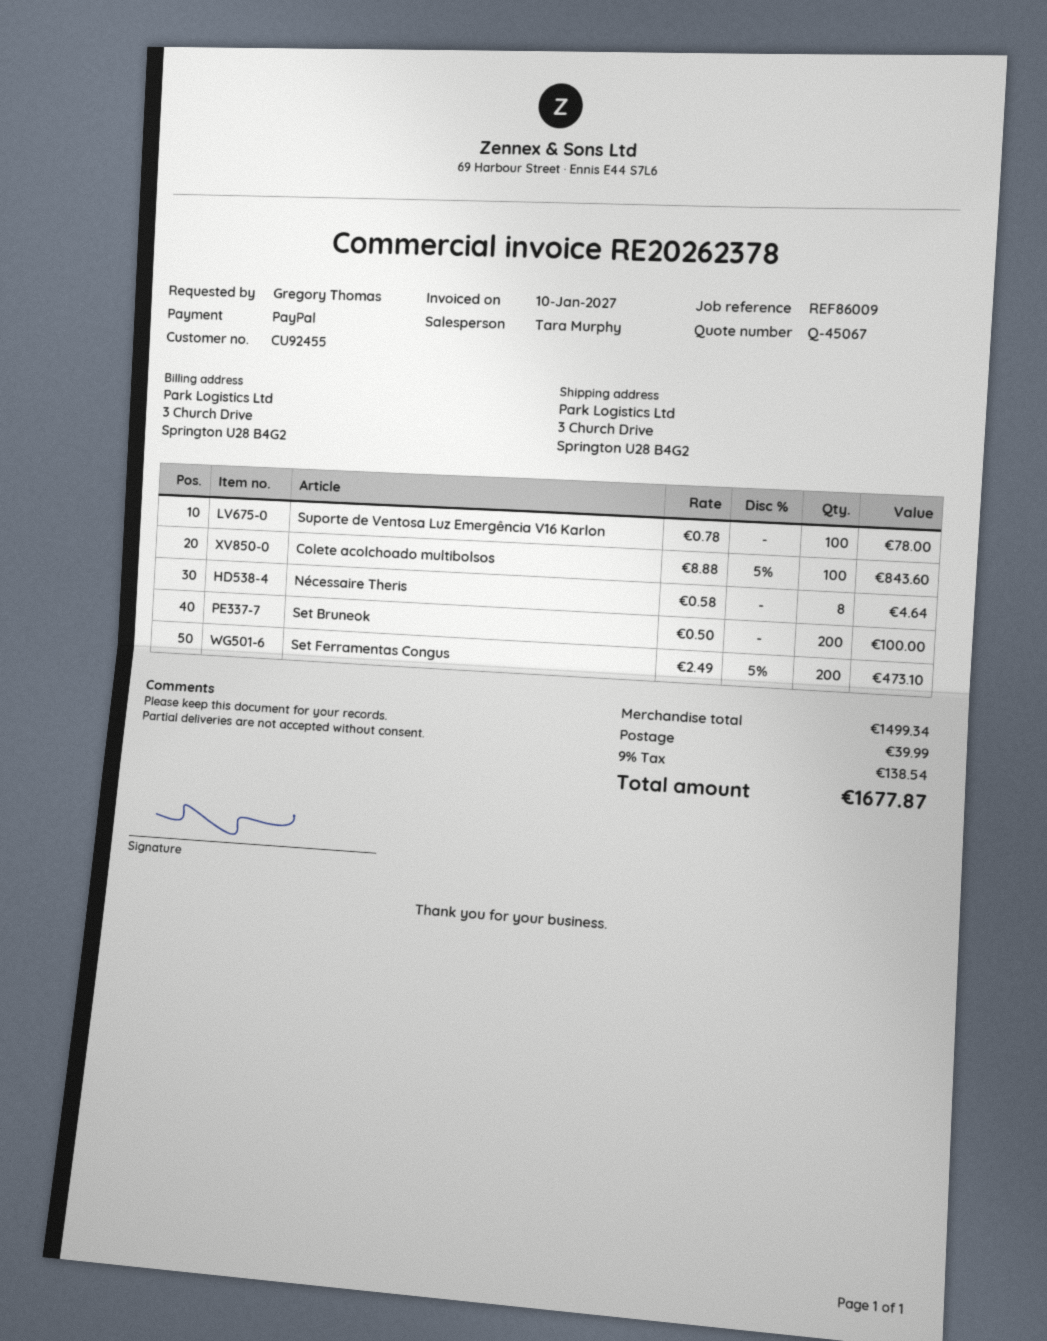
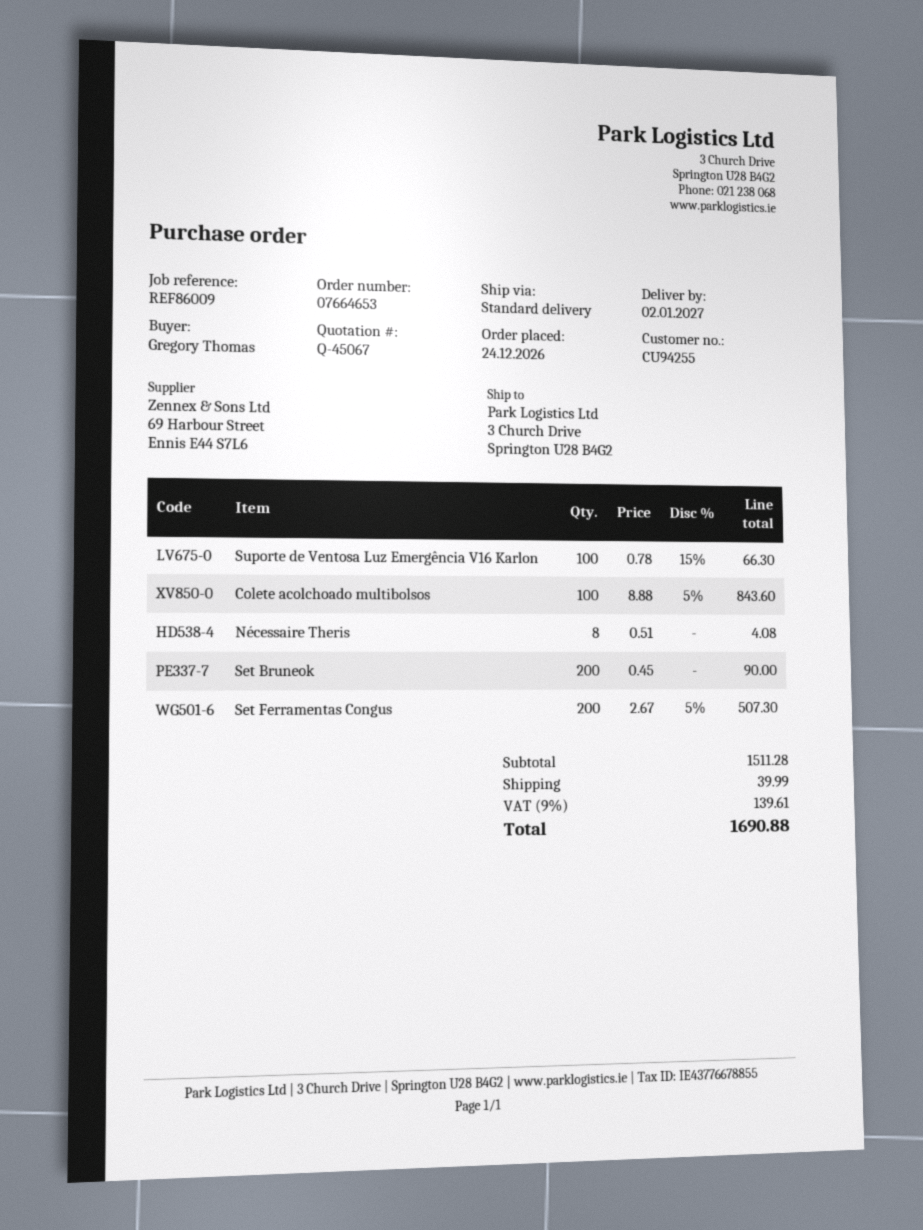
customer number: CU92455 -> CU94255
Suporte de Ventosa Luz Emergência V16 Karlon: 100 x 0.78 = 78.00 -> 100 x 0.78 - 15% = 66.30
Nécessaire Theris: 8 x 0.58 = 4.64 -> 8 x 0.51 = 4.08
Set Bruneok: 200 x 0.50 = 100.00 -> 200 x 0.45 = 90.00
Set Ferramentas Congus: 200 x 2.49 - 5% = 473.10 -> 200 x 2.67 - 5% = 507.30
subtotal: 1499.34 -> 1511.28
tax: 9% = 138.54 -> 9% = 139.61
total: 1677.87 -> 1690.88

